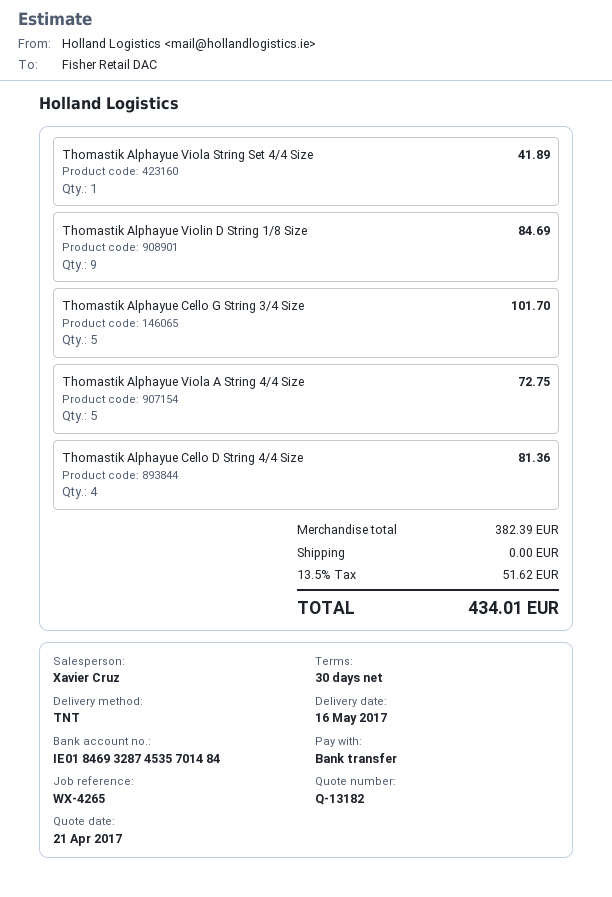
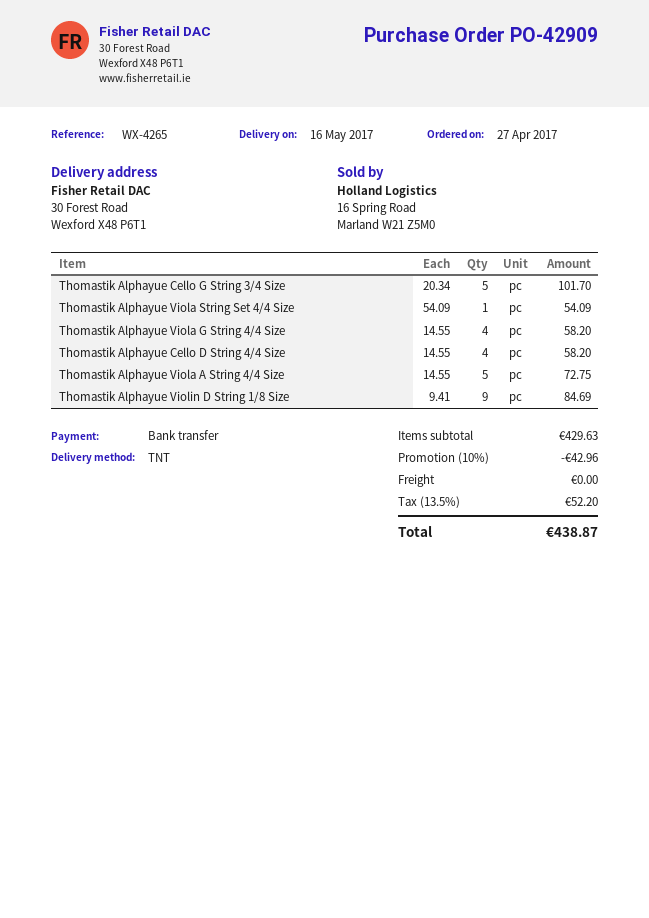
Thomastik Alphayue Viola String Set 4/4 Size: 1 for 41.89 -> 1 for 54.09
Thomastik Alphayue Cello D String 4/4 Size: 4 for 81.36 -> 4 for 58.20
Thomastik Alphayue Viola G String 4/4 Size: none -> 4 for 58.20
subtotal: 382.39 -> 429.63
discount: none -> 10% = 42.96
tax: 13.5% = 51.62 -> 13.5% = 52.20
total: 434.01 -> 438.87

